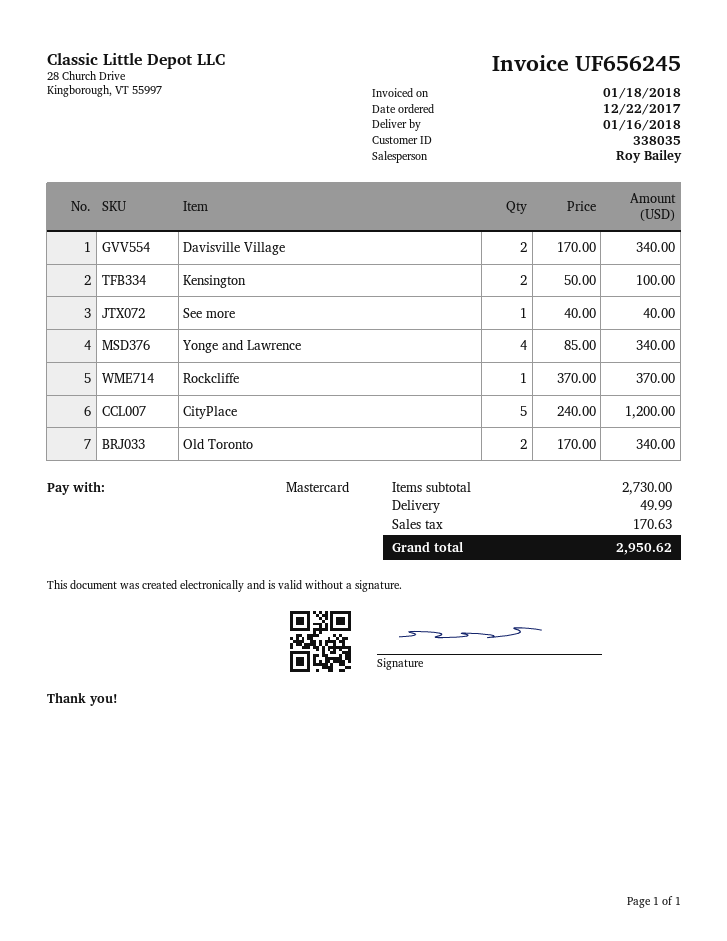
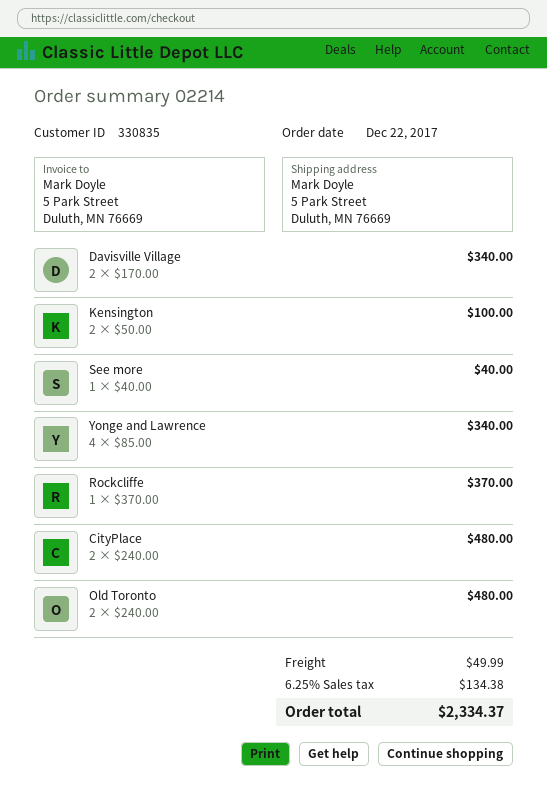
customer number: 338035 -> 330835
CityPlace: 5 x 240.00 = 1200.00 -> 2 x 240.00 = 480.00
Old Toronto: 2 x 170.00 = 340.00 -> 2 x 240.00 = 480.00
tax: 170.63 -> 134.38
total: 2950.62 -> 2334.37

